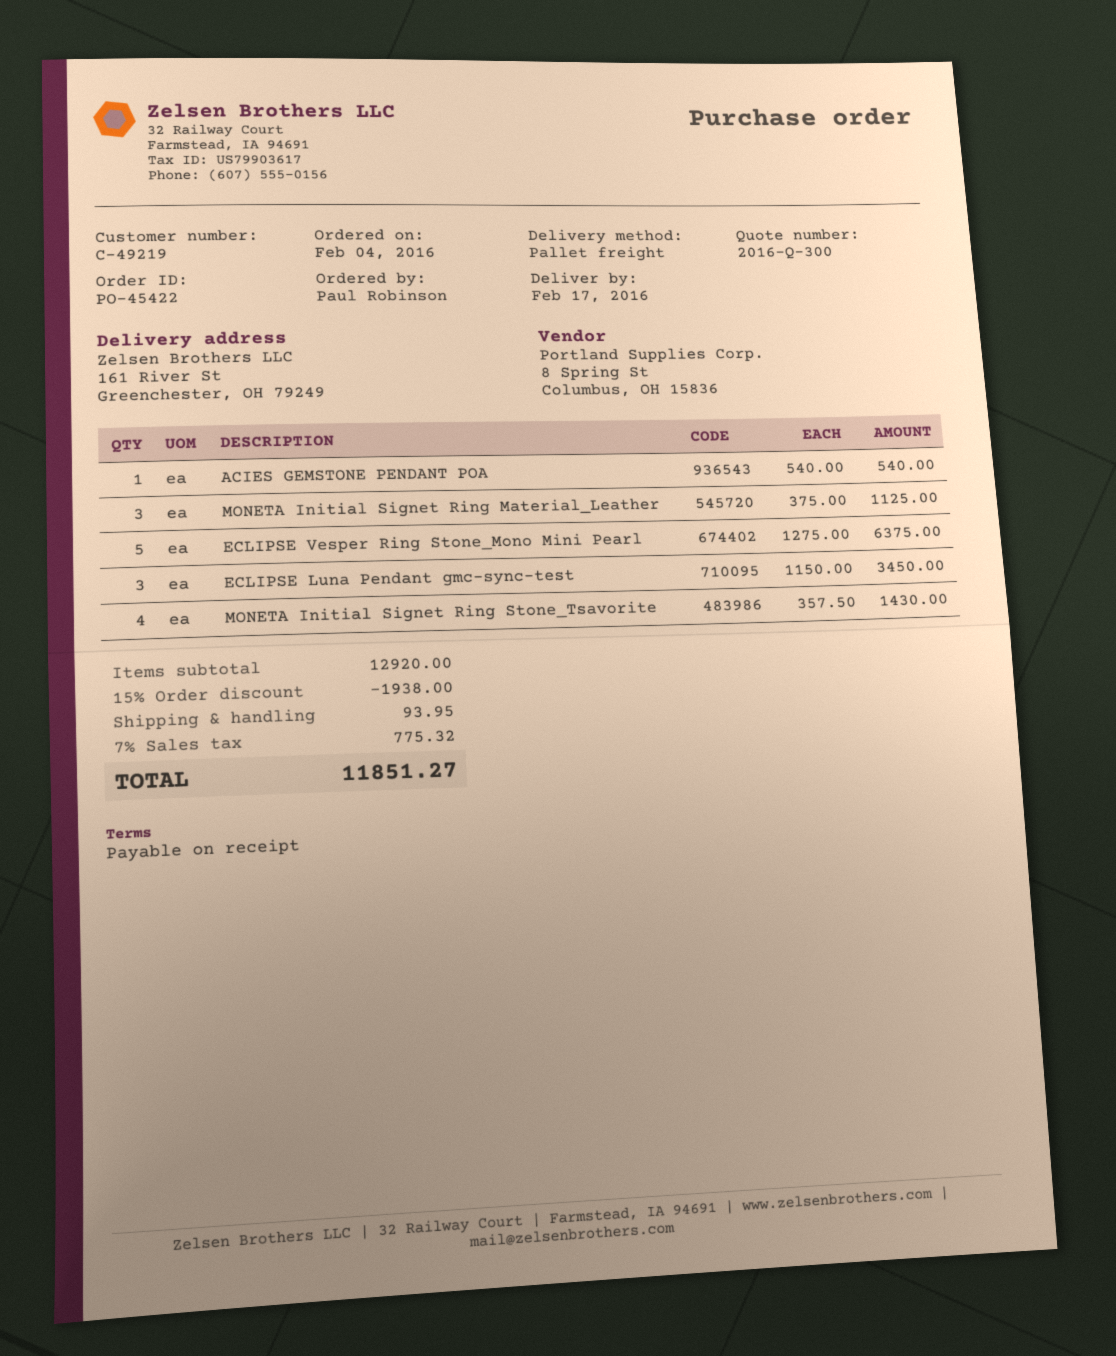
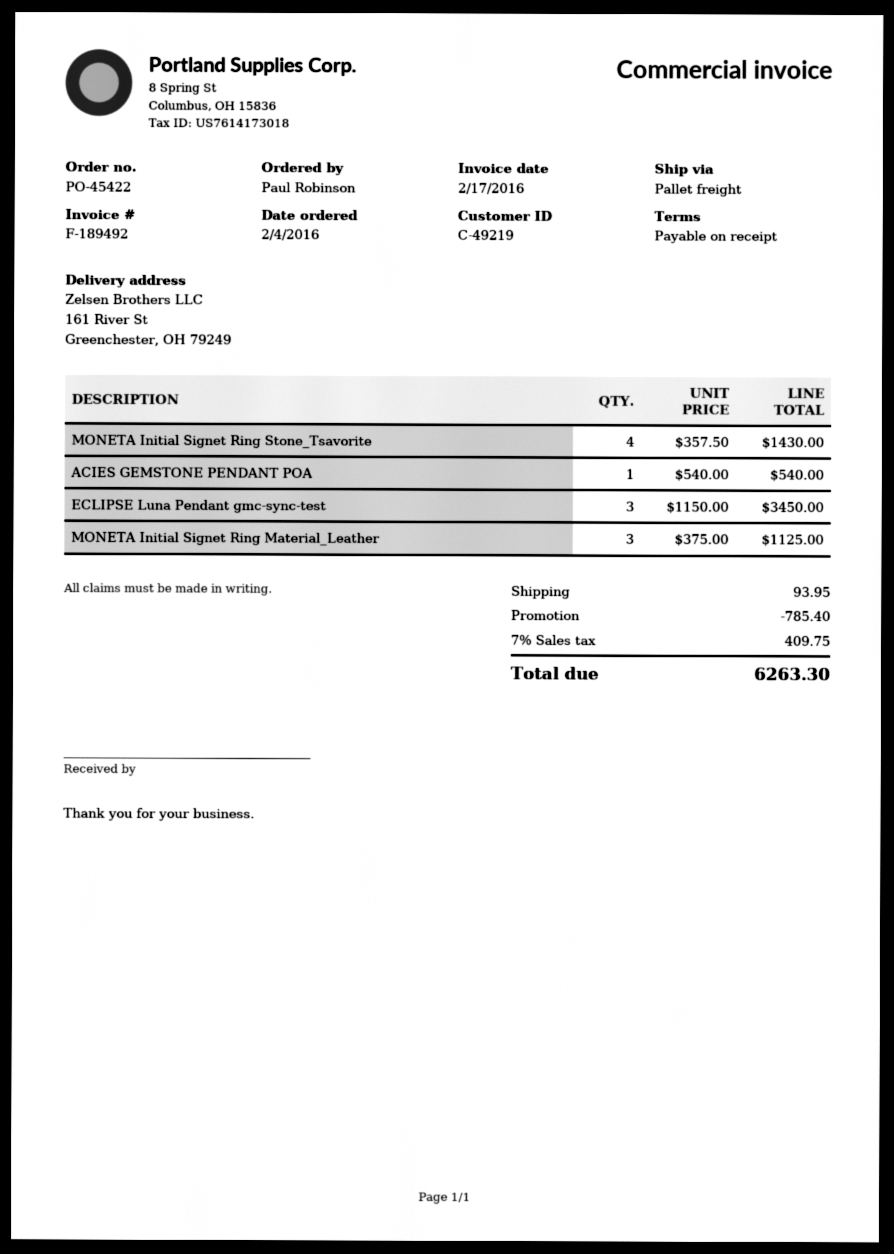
ECLIPSE Vesper Ring Stone_Mono Mini Pearl: 5 x 1275.00 = 6375.00 -> none
discount: 1938.00 -> 785.40
tax: 7% = 775.32 -> 7% = 409.75
total: 11851.27 -> 6263.30

